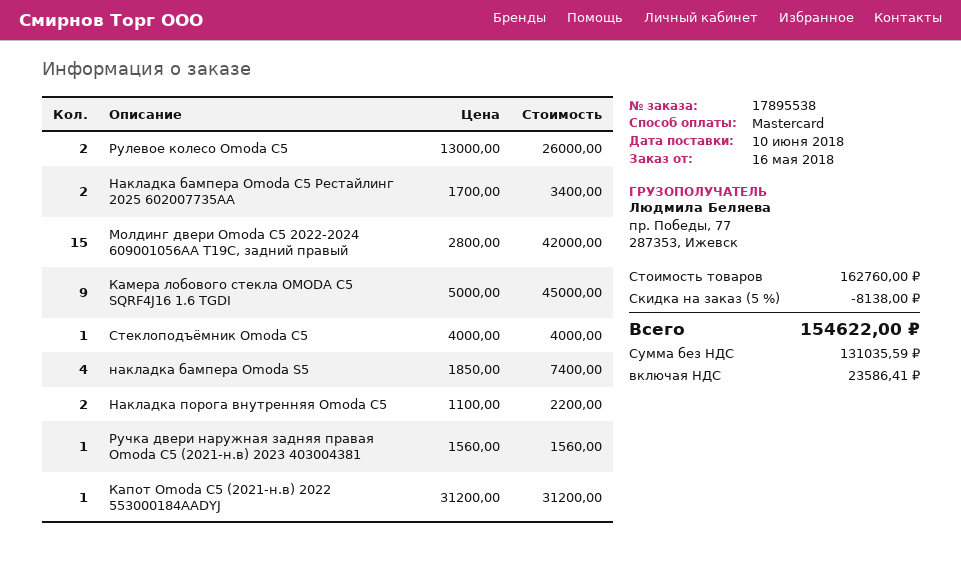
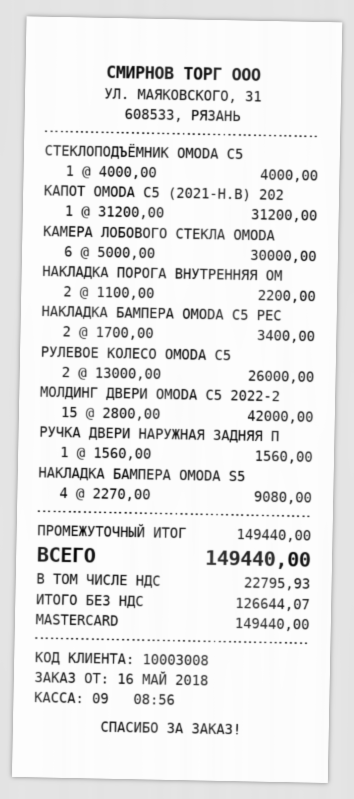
Камера лобового стекла OMODA C5 SQRF4J16 1.6 TGDI: 9 x 5000.00 = 45000.00 -> 6 x 5000.00 = 30000.00
накладка бампера Omoda S5: 4 x 1850.00 = 7400.00 -> 4 x 2270.00 = 9080.00
subtotal: 162760.00 -> 149440.00
discount: 5% = 8138.00 -> none
net: 131035.59 -> 126644.07
tax: 23586.41 -> 22795.93
total: 154622.00 -> 149440.00

